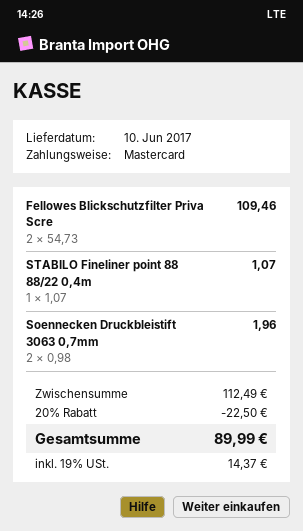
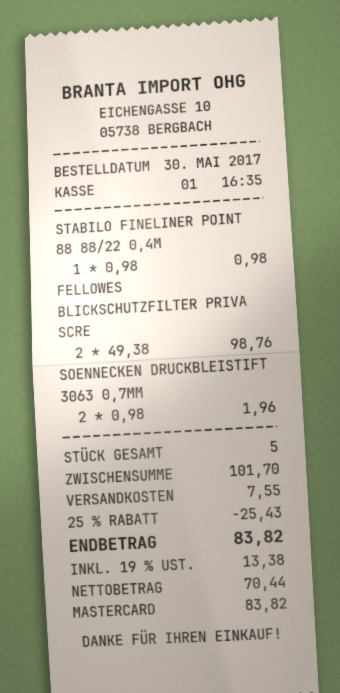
Fellowes Blickschutzfilter Priva Scre: 2 x 54.73 = 109.46 -> 2 x 49.38 = 98.76
STABILO Fineliner point 88 88/22 0,4m: 1 x 1.07 = 1.07 -> 1 x 0.98 = 0.98
subtotal: 112.49 -> 101.70
discount: 20% = 22.50 -> 25% = 25.43
shipping: none -> 7.55
tax: 19% = 14.37 -> 19% = 13.38
total: 89.99 -> 83.82

